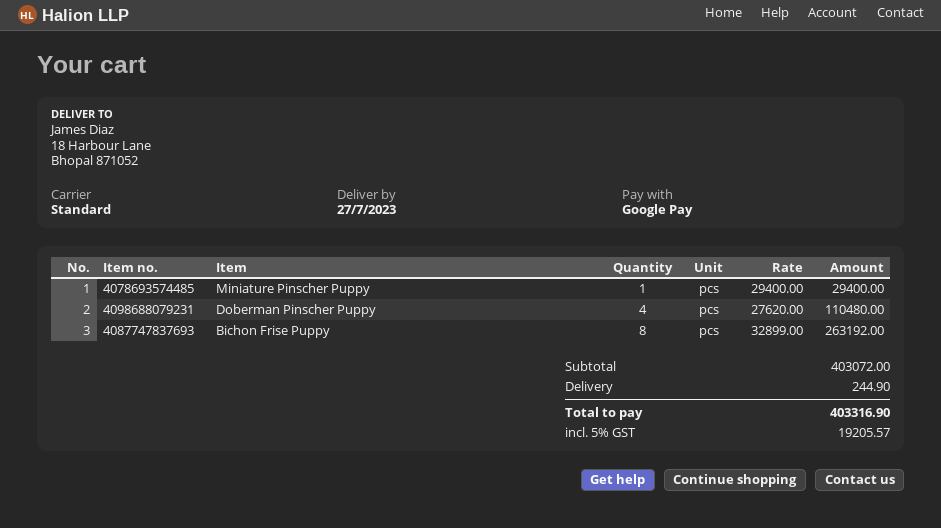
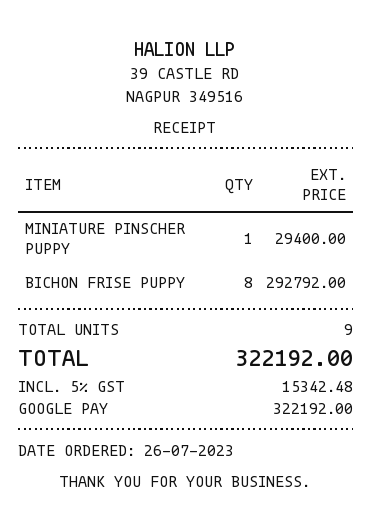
Doberman Pinscher Puppy: 4 for 110480.00 -> none
Bichon Frise Puppy: 8 for 263192.00 -> 8 for 292792.00
shipping: 244.90 -> none
tax: 5% = 19205.57 -> 5% = 15342.48
total: 403316.90 -> 322192.00

